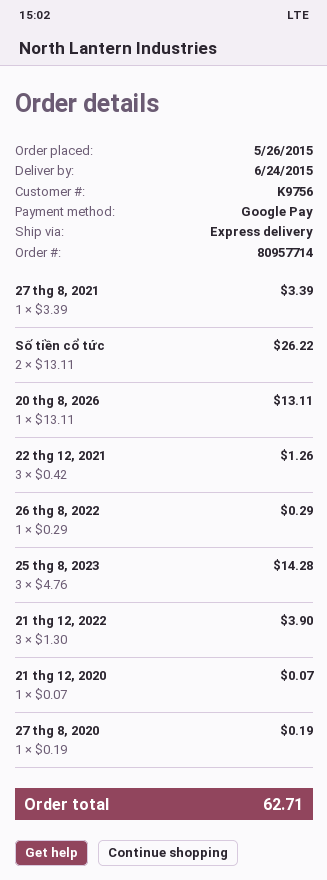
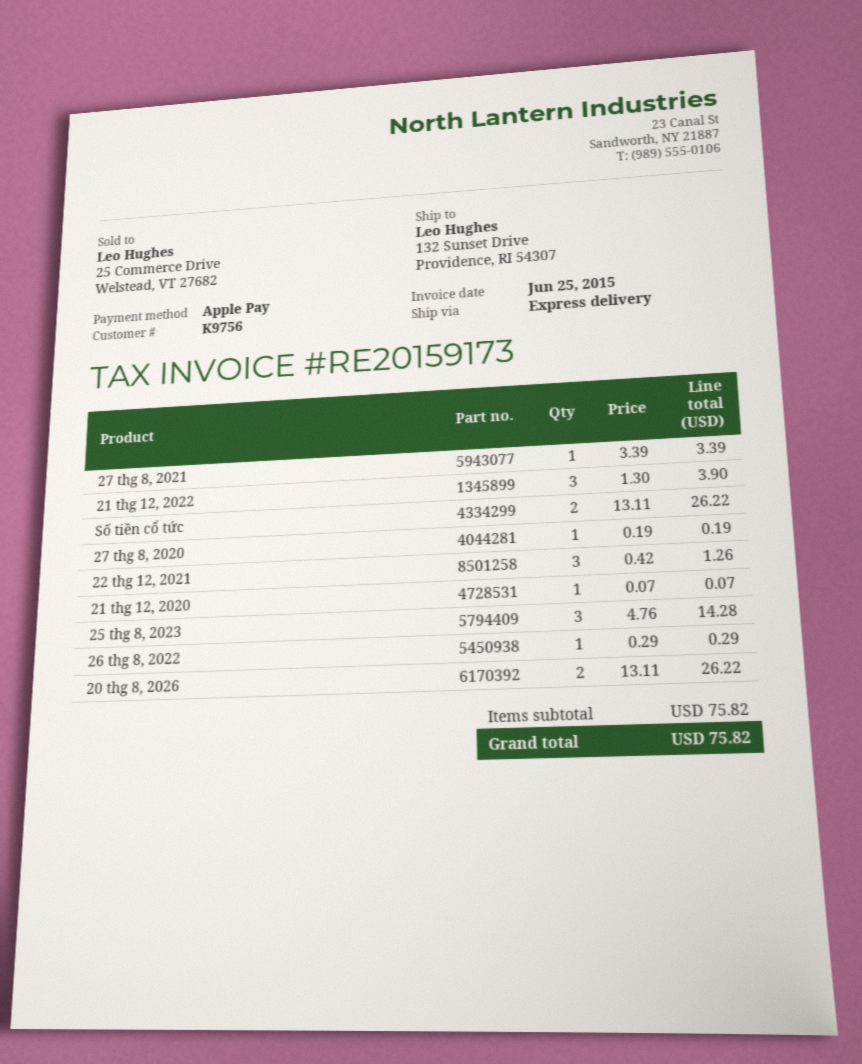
payment method: Google Pay -> Apple Pay
20 thg 8, 2026: 1 x 13.11 = 13.11 -> 2 x 13.11 = 26.22
total: 62.71 -> 75.82

